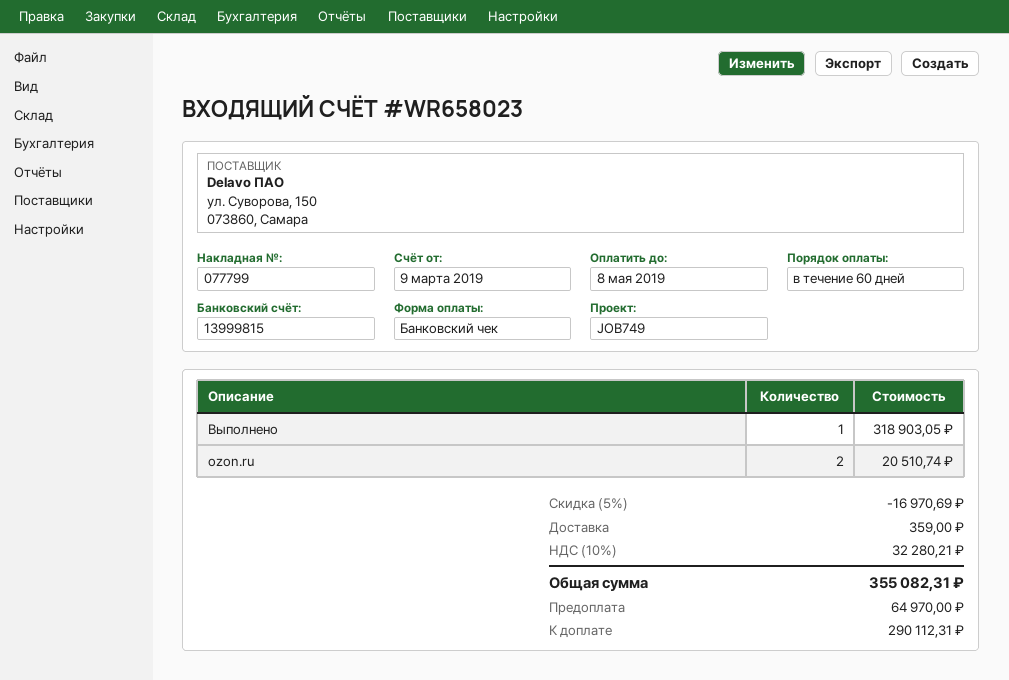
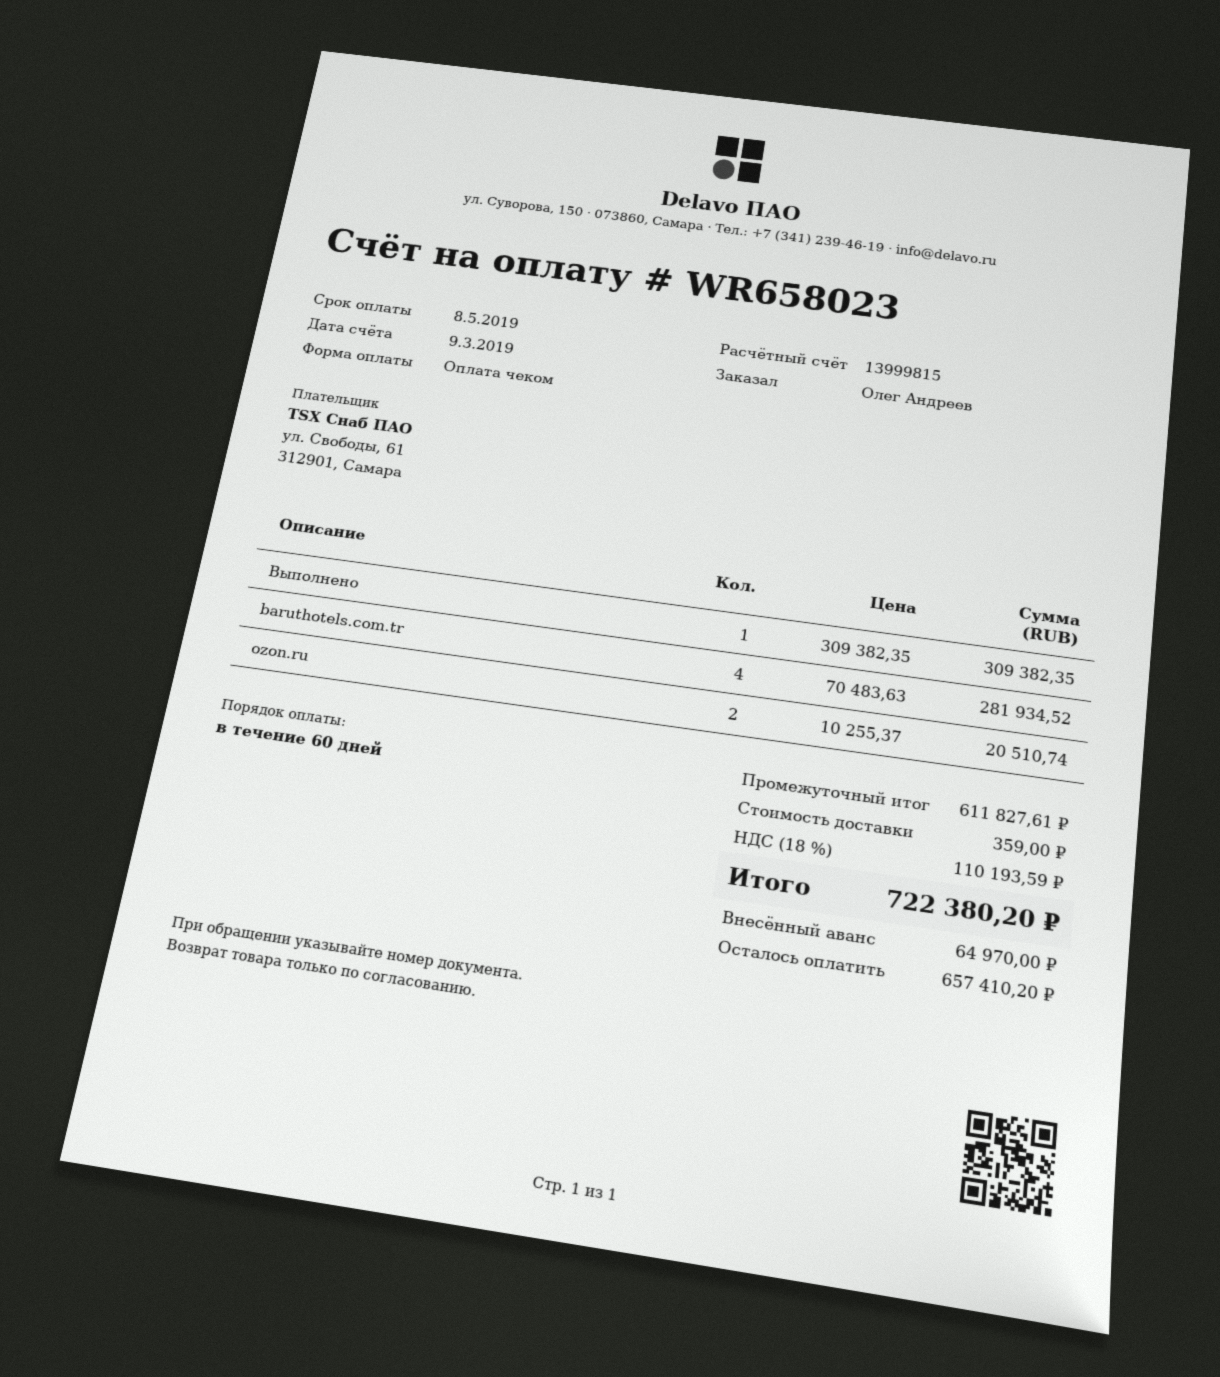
Выполнено: 1 for 318903.05 -> 1 for 309382.35
baruthotels.com.tr: none -> 4 for 281934.52
discount: 5% = 16970.69 -> none
tax: 10% = 32280.21 -> 18% = 110193.59
total: 355082.31 -> 722380.20
balance: 290112.31 -> 657410.20

